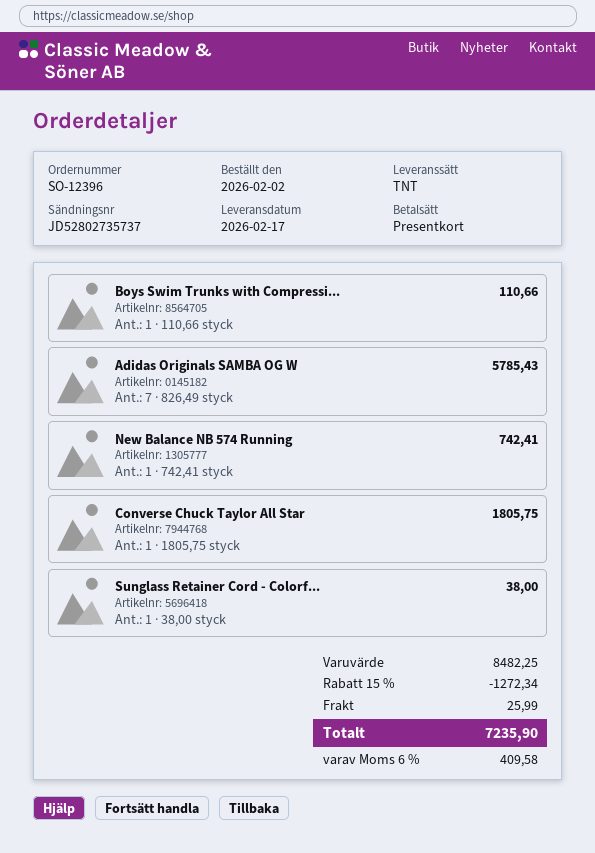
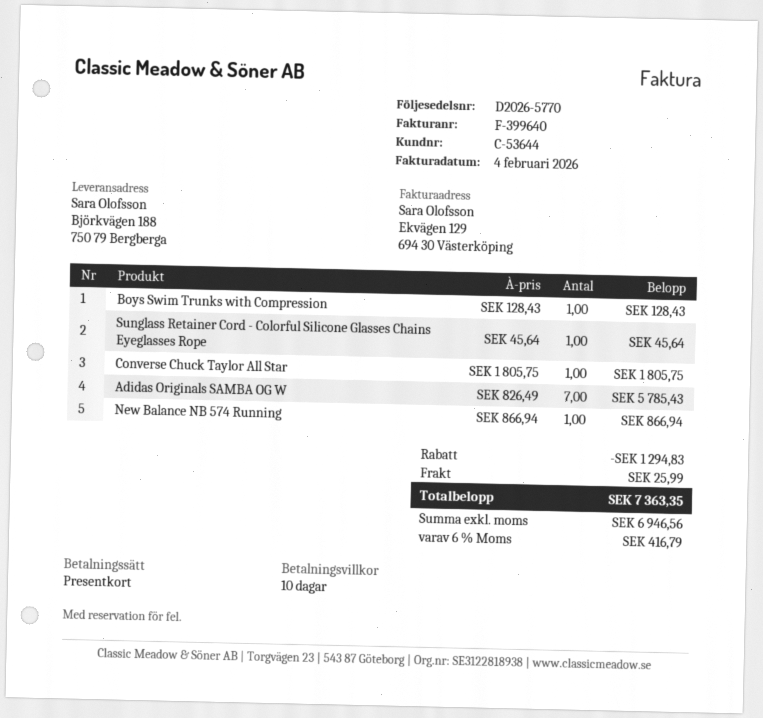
Boys Swim Trunks with Compressi...: 1 x 110.66 = 110.66 -> 1 x 128.43 = 128.43
New Balance NB 574 Running: 1 x 742.41 = 742.41 -> 1 x 866.94 = 866.94
Sunglass Retainer Cord - Colorf...: 1 x 38.00 = 38.00 -> 1 x 45.64 = 45.64
discount: 1272.34 -> 1294.83
tax: 6% = 409.58 -> 6% = 416.79
total: 7235.90 -> 7363.35

